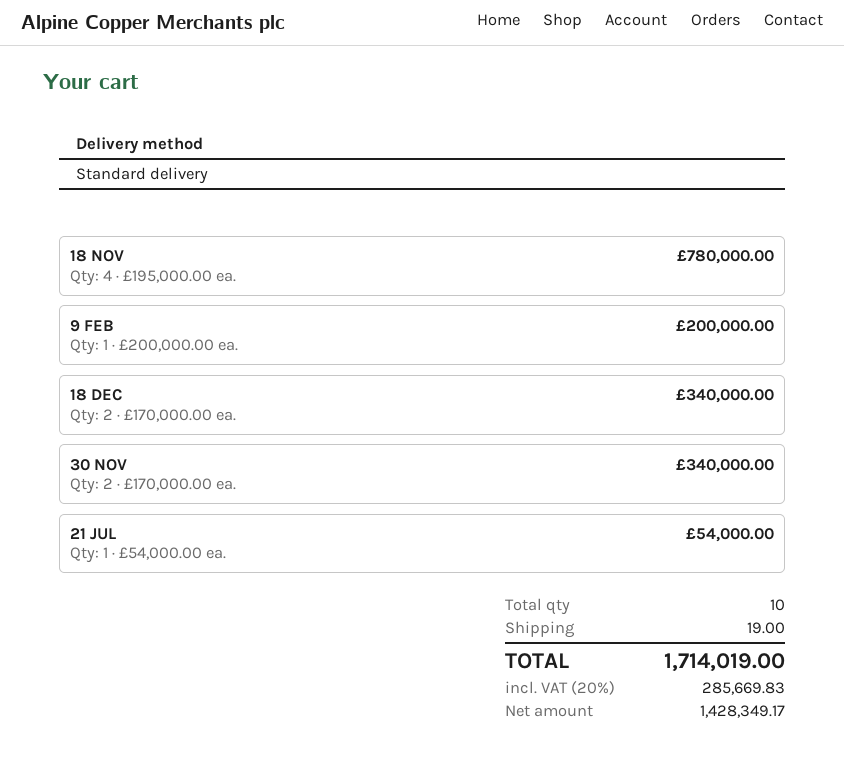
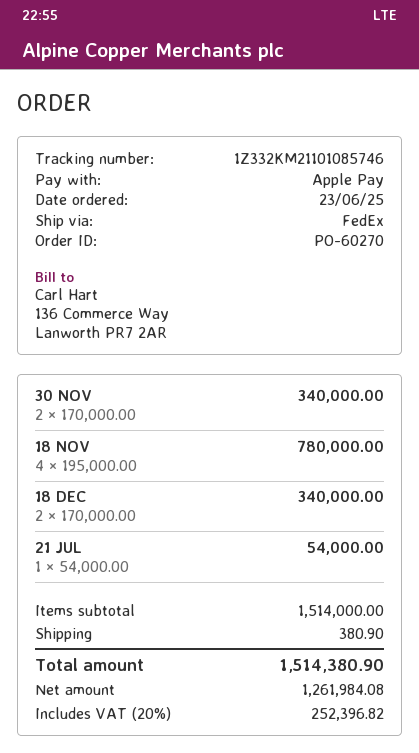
shipping method: standard -> FedEx
9 FEB: 1 x 200000.00 = 200000.00 -> none
shipping: 19.00 -> 380.90
net: 1428349.17 -> 1261984.08
tax: 20% = 285669.83 -> 20% = 252396.82
total: 1714019.00 -> 1514380.90

